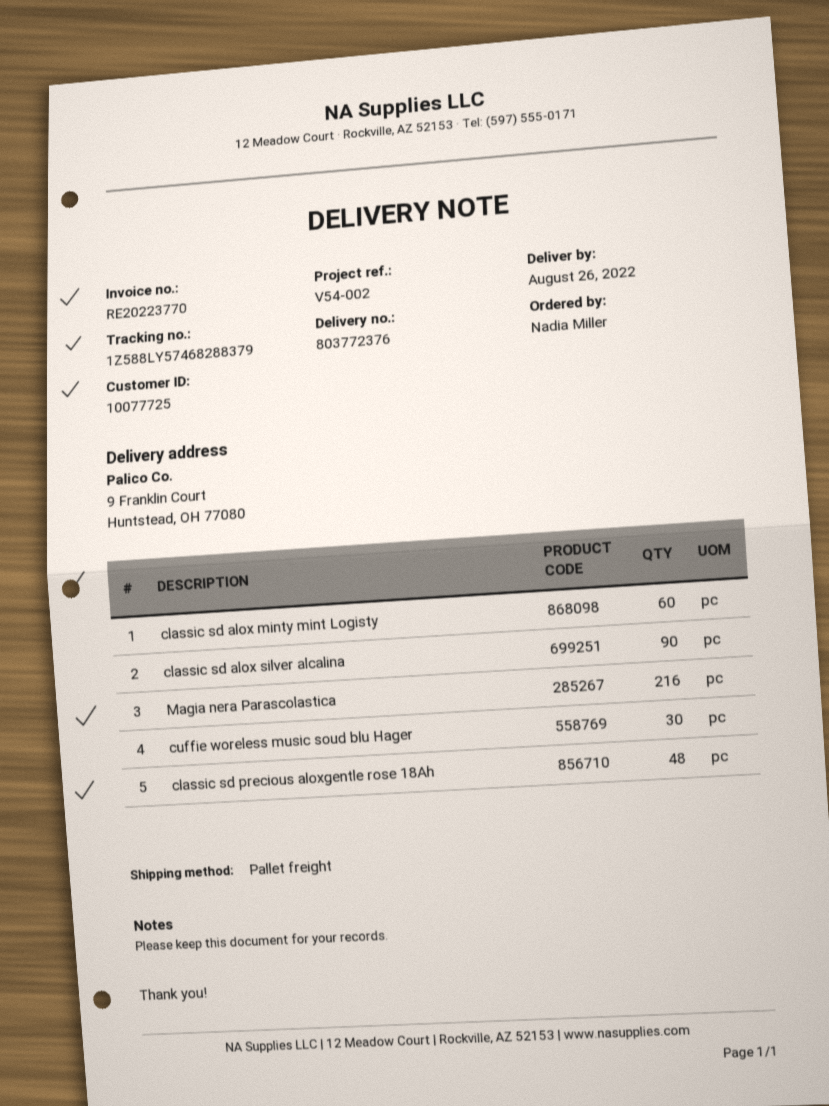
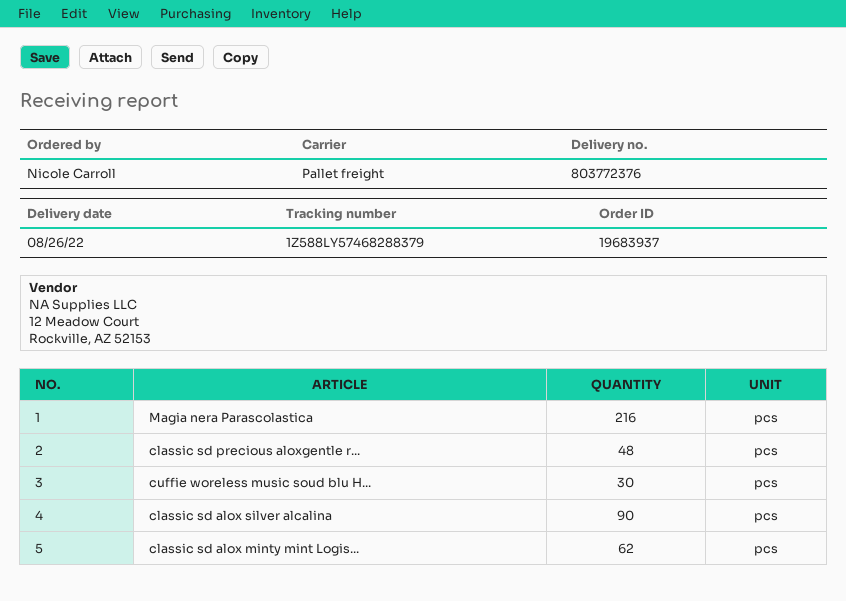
ordered by: Nadia Miller -> Nicole Carroll
classic sd alox minty mint Logisty: 60 -> 62

